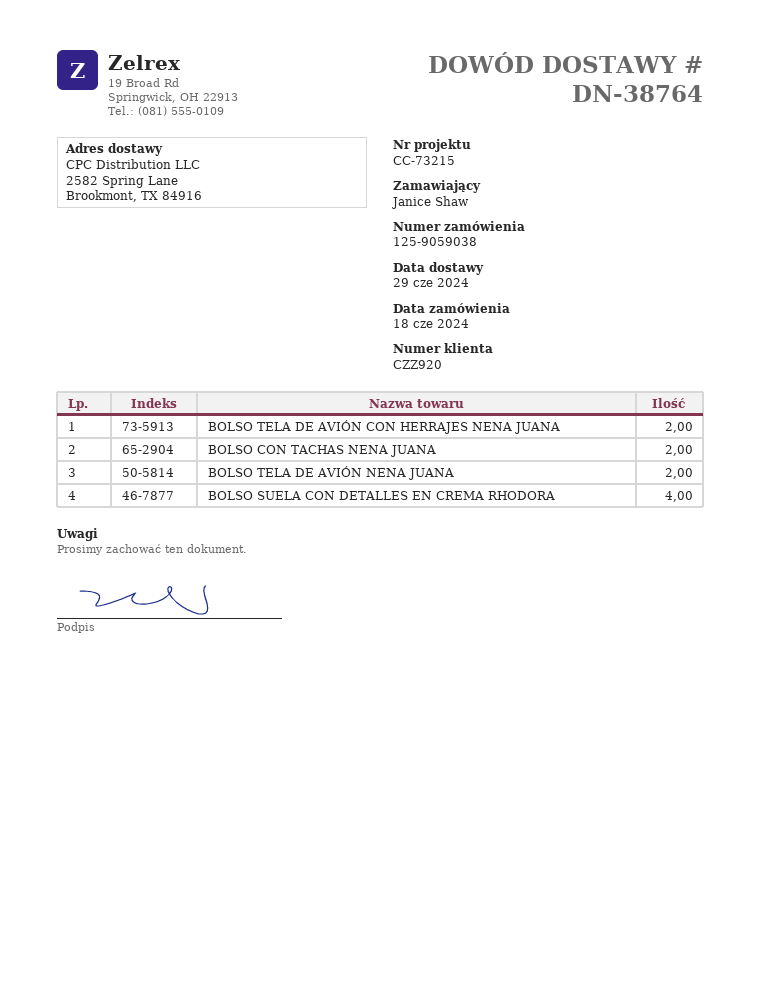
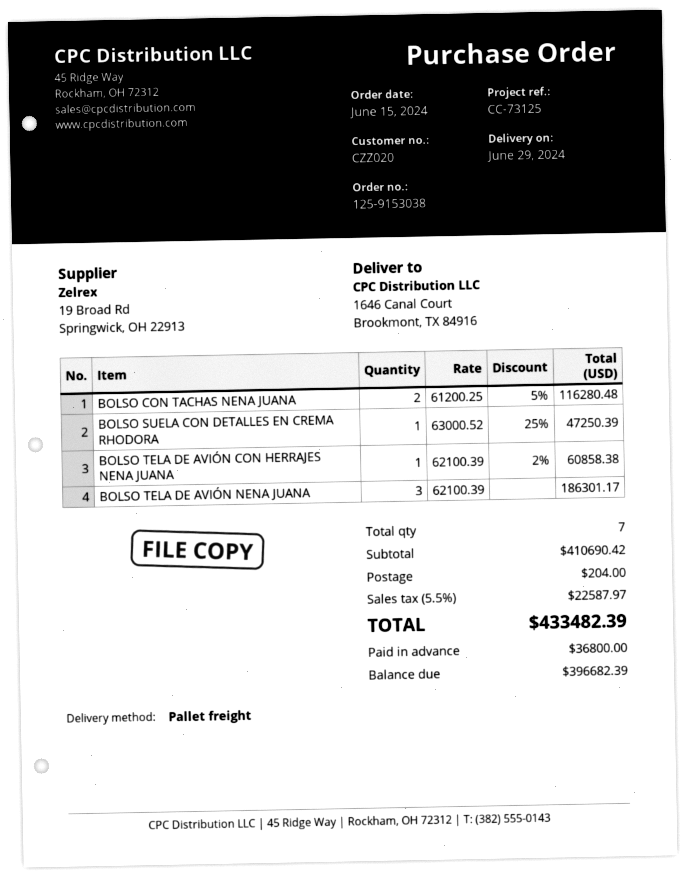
order number: 125-9059038 -> 125-9153038
order date: 2024-06-18 -> 2024-06-15
customer number: CZZ920 -> CZZ020
reference: CC-73215 -> CC-73125
ship to: 2582 Spring Lane, Brookmont, TX 84916 -> 1646 Canal Court, Brookmont, TX 84916
BOLSO TELA DE AVIÓN CON HERRAJES NENA JUANA: 2 -> 1
BOLSO TELA DE AVIÓN NENA JUANA: 2 -> 3
BOLSO SUELA CON DETALLES EN CREMA RHODORA: 4 -> 1

